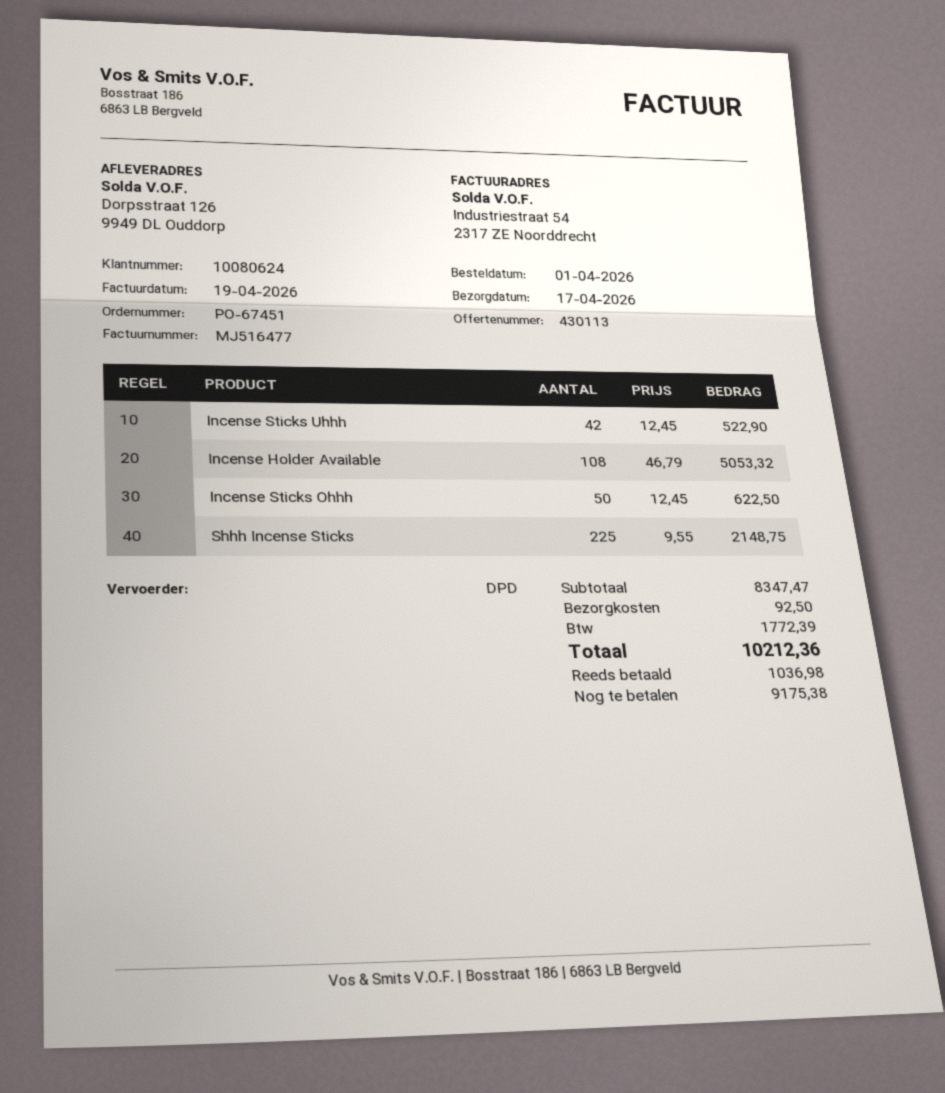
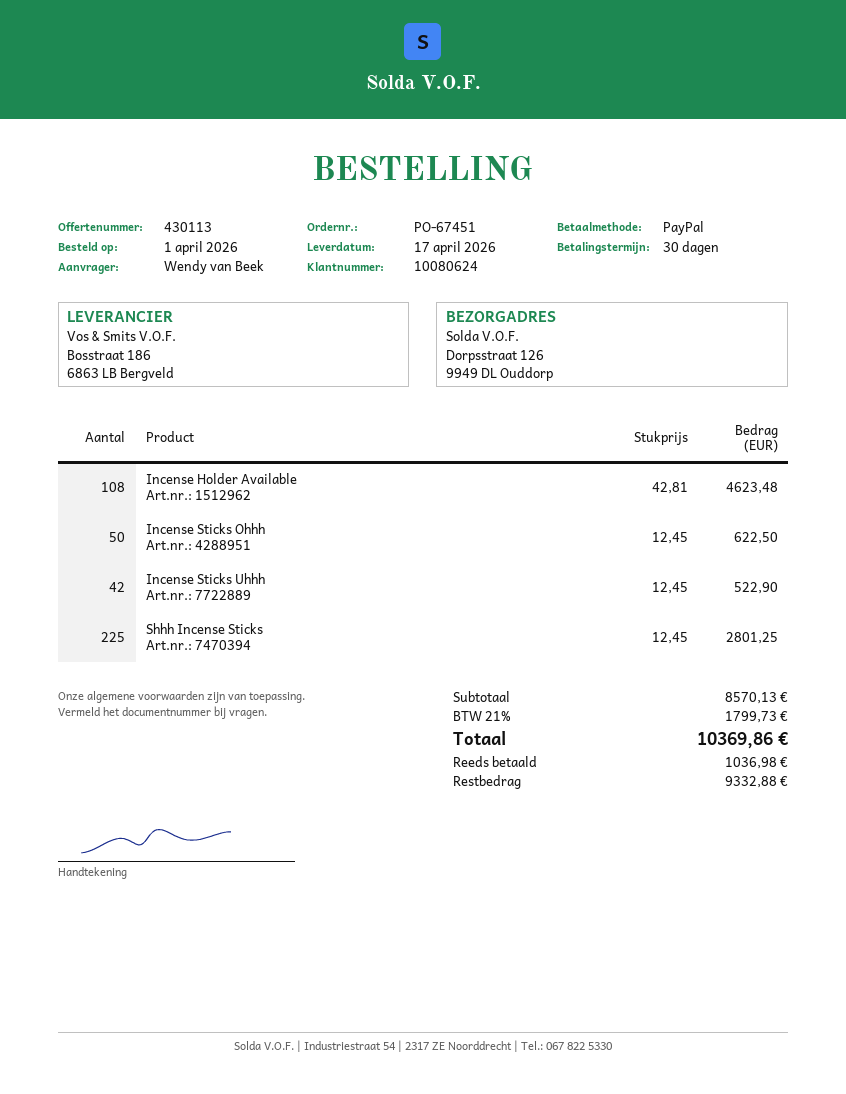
Incense Holder Available: 108 x 46.79 = 5053.32 -> 108 x 42.81 = 4623.48
Shhh Incense Sticks: 225 x 9.55 = 2148.75 -> 225 x 12.45 = 2801.25
subtotal: 8347.47 -> 8570.13
shipping: 92.50 -> none
tax: 1772.39 -> 1799.73
total: 10212.36 -> 10369.86
balance: 9175.38 -> 9332.88

